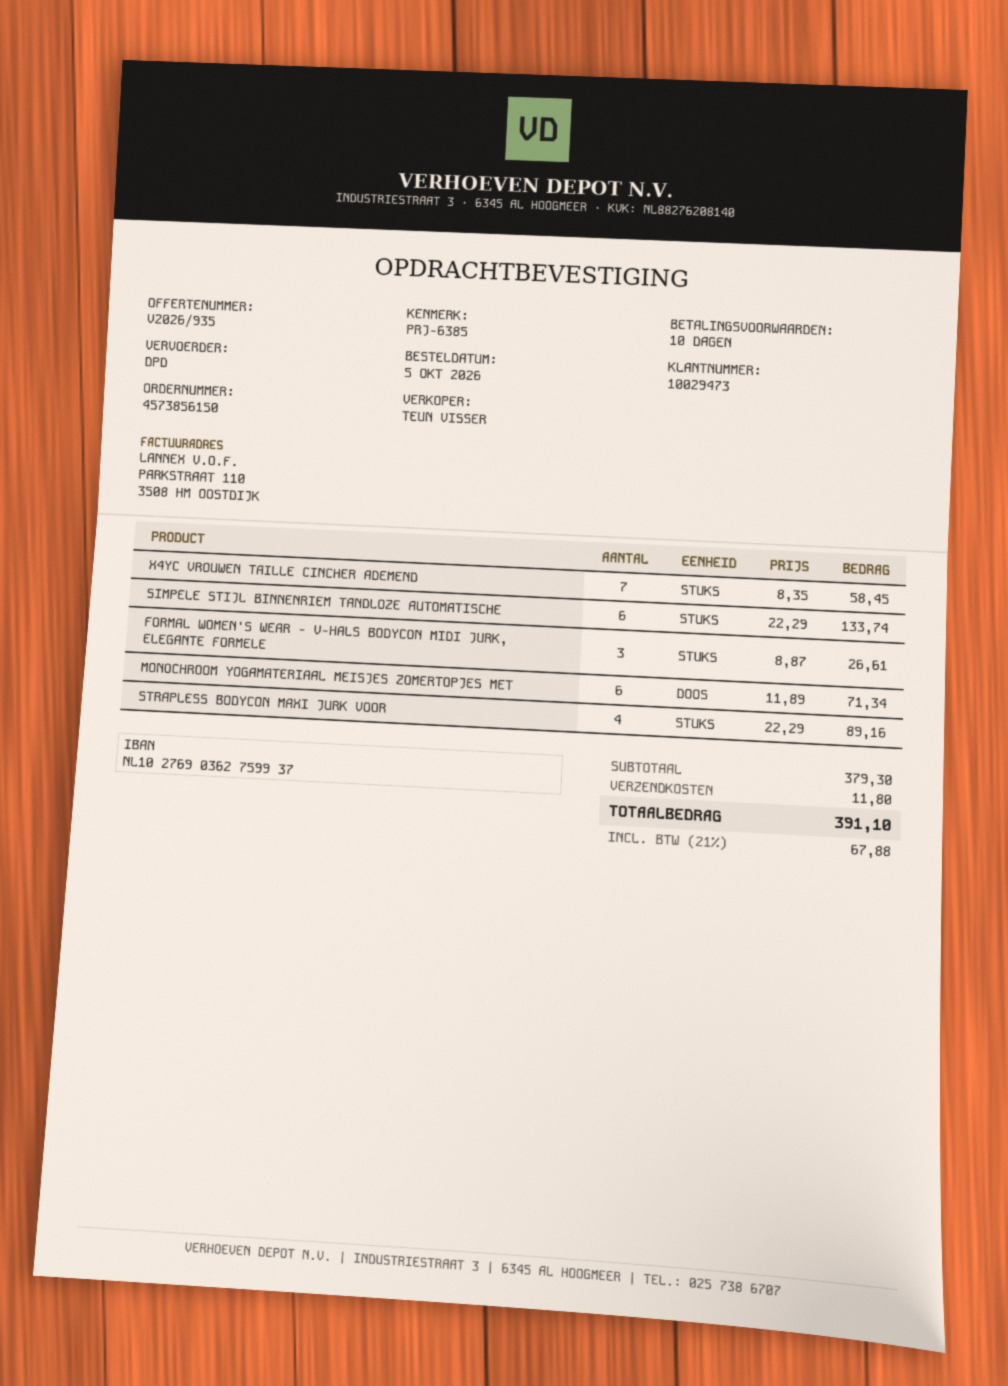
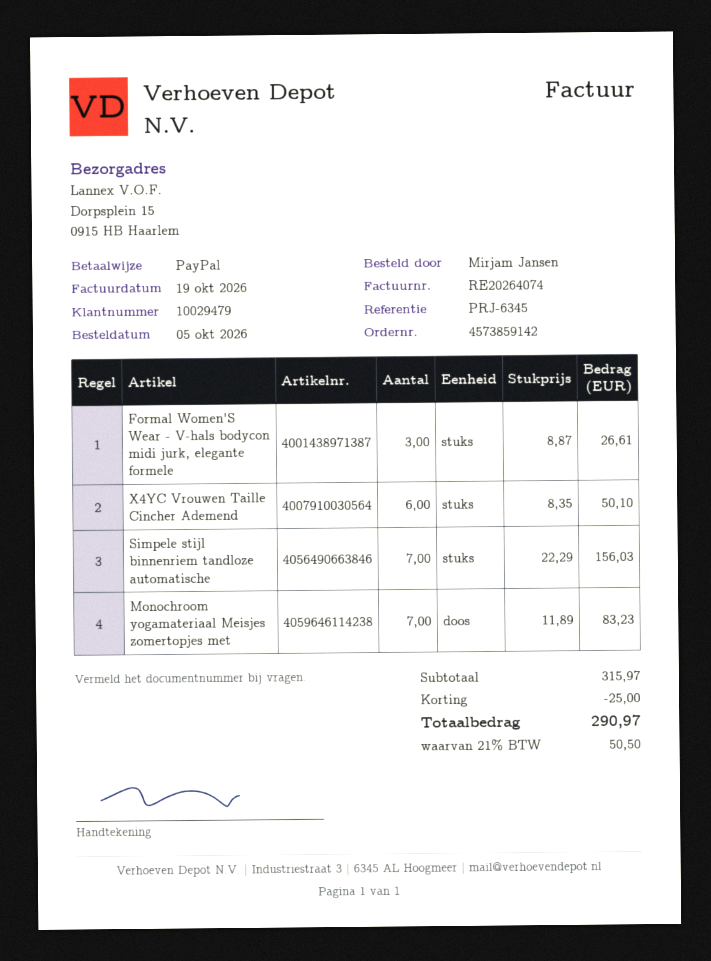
order number: 4573856150 -> 4573859142
customer number: 10029473 -> 10029479
reference: PRJ-6385 -> PRJ-6345
X4YC VROUWEN TAILLE CINCHER ADEMEND: 7 x 8.35 = 58.45 -> 6 x 8.35 = 50.10
SIMPELE STIJL BINNENRIEM TANDLOZE AUTOMATISCHE: 6 x 22.29 = 133.74 -> 7 x 22.29 = 156.03
MONOCHROOM YOGAMATERIAAL MEISJES ZOMERTOPJES MET: 6 x 11.89 = 71.34 -> 7 x 11.89 = 83.23
STRAPLESS BODYCON MAXI JURK VOOR: 4 x 22.29 = 89.16 -> none
subtotal: 379.30 -> 315.97
discount: none -> 25.00
shipping: 11.80 -> none
tax: 21% = 67.88 -> 21% = 50.50
total: 391.10 -> 290.97

